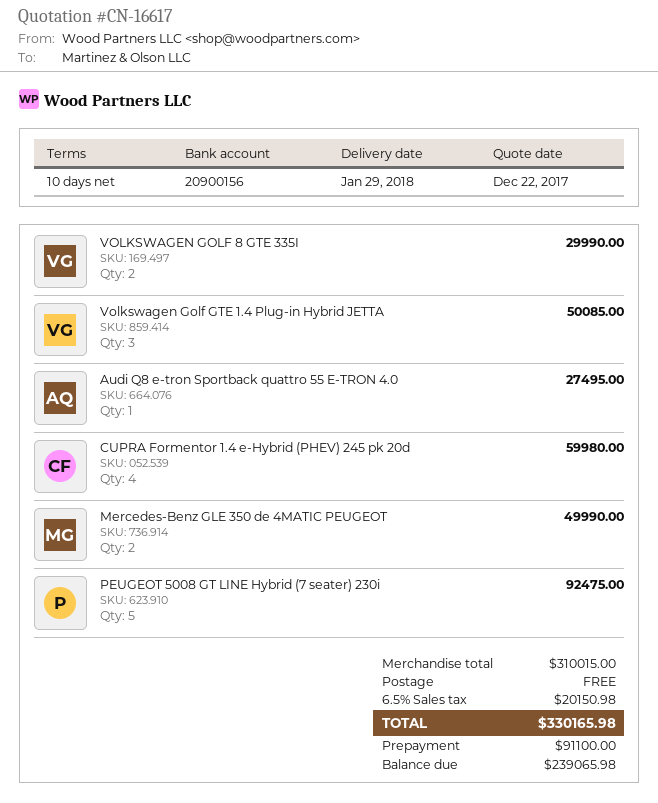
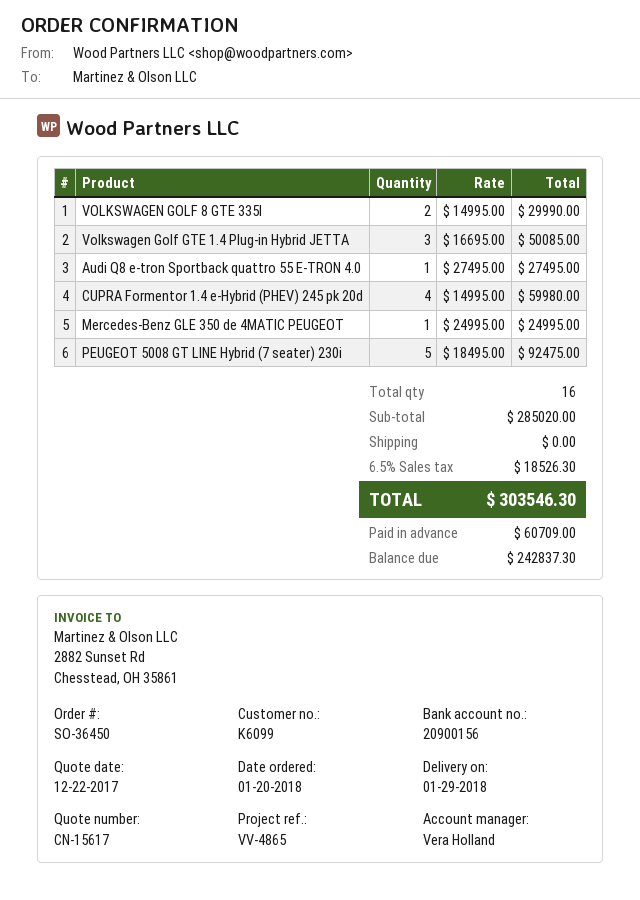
quote number: CN-16617 -> CN-15617
Mercedes-Benz GLE 350 de 4MATIC PEUGEOT: 2 for 49990.00 -> 1 for 24995.00
subtotal: 310015.00 -> 285020.00
tax: 6.5% = 20150.98 -> 6.5% = 18526.30
total: 330165.98 -> 303546.30
deposit: 91100.00 -> 60709.00
balance: 239065.98 -> 242837.30

